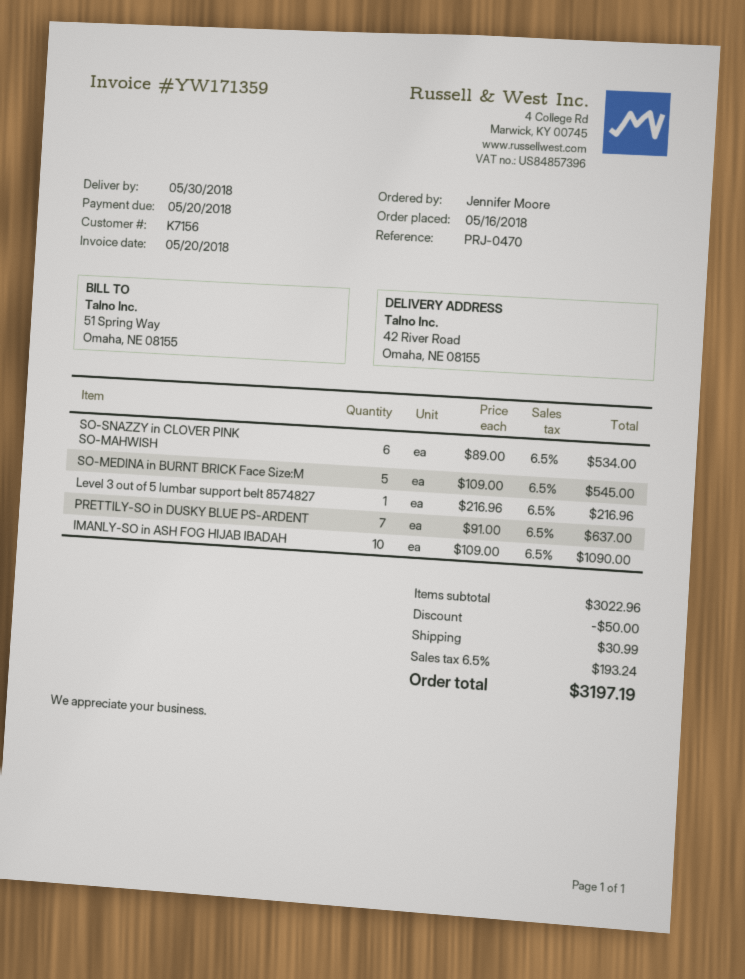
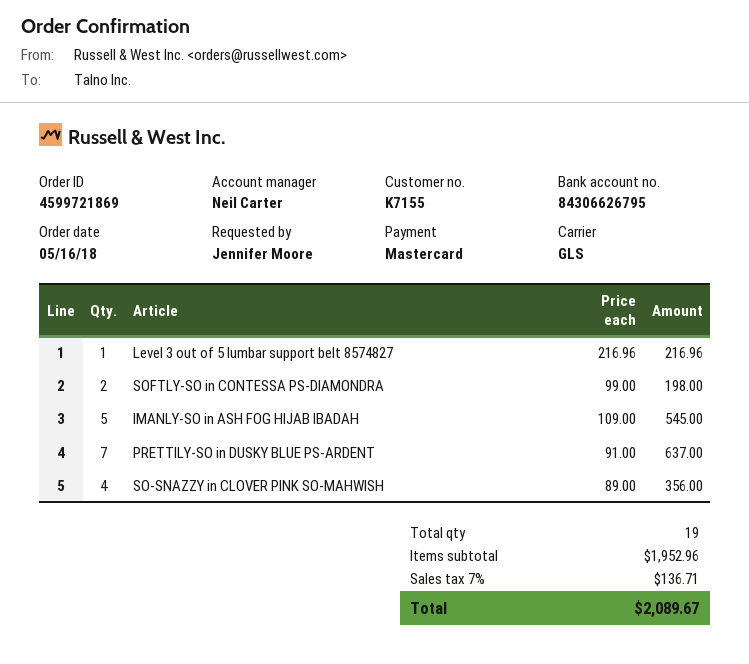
customer number: K7156 -> K7155
SO-SNAZZY in CLOVER PINK SO-MAHWISH: 6 x 89.00 = 534.00 -> 4 x 89.00 = 356.00
SO-MEDINA in BURNT BRICK Face Size:M: 5 x 109.00 = 545.00 -> none
IMANLY-SO in ASH FOG HIJAB IBADAH: 10 x 109.00 = 1090.00 -> 5 x 109.00 = 545.00
SOFTLY-SO in CONTESSA PS-DIAMONDRA: none -> 2 x 99.00 = 198.00
subtotal: 3022.96 -> 1952.96
discount: 50.00 -> none
shipping: 30.99 -> none
tax: 6.5% = 193.24 -> 7% = 136.71
total: 3197.19 -> 2089.67

